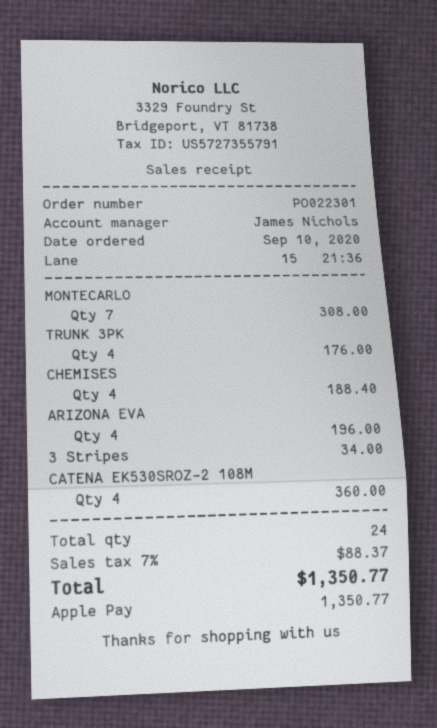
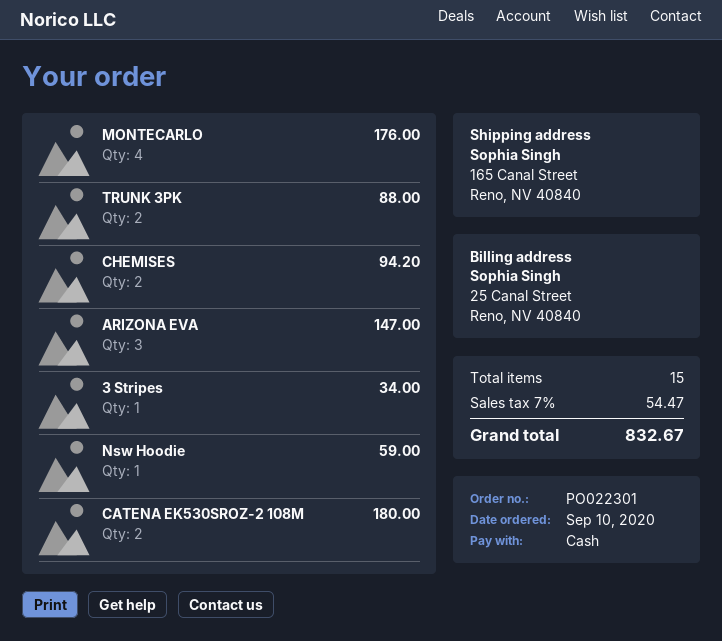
payment method: Apple Pay -> cash
MONTECARLO: 7 for 308.00 -> 4 for 176.00
TRUNK 3PK: 4 for 176.00 -> 2 for 88.00
CHEMISES: 4 for 188.40 -> 2 for 94.20
ARIZONA EVA: 4 for 196.00 -> 3 for 147.00
CATENA EK530SROZ-2 108M: 4 for 360.00 -> 2 for 180.00
Nsw Hoodie: none -> 1 for 59.00
total quantity: 24 -> 15
tax: 7% = 88.37 -> 7% = 54.47
total: 1350.77 -> 832.67

